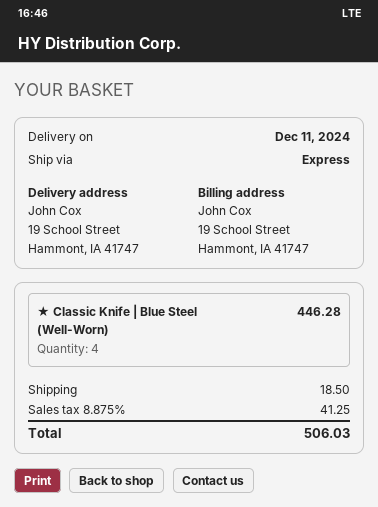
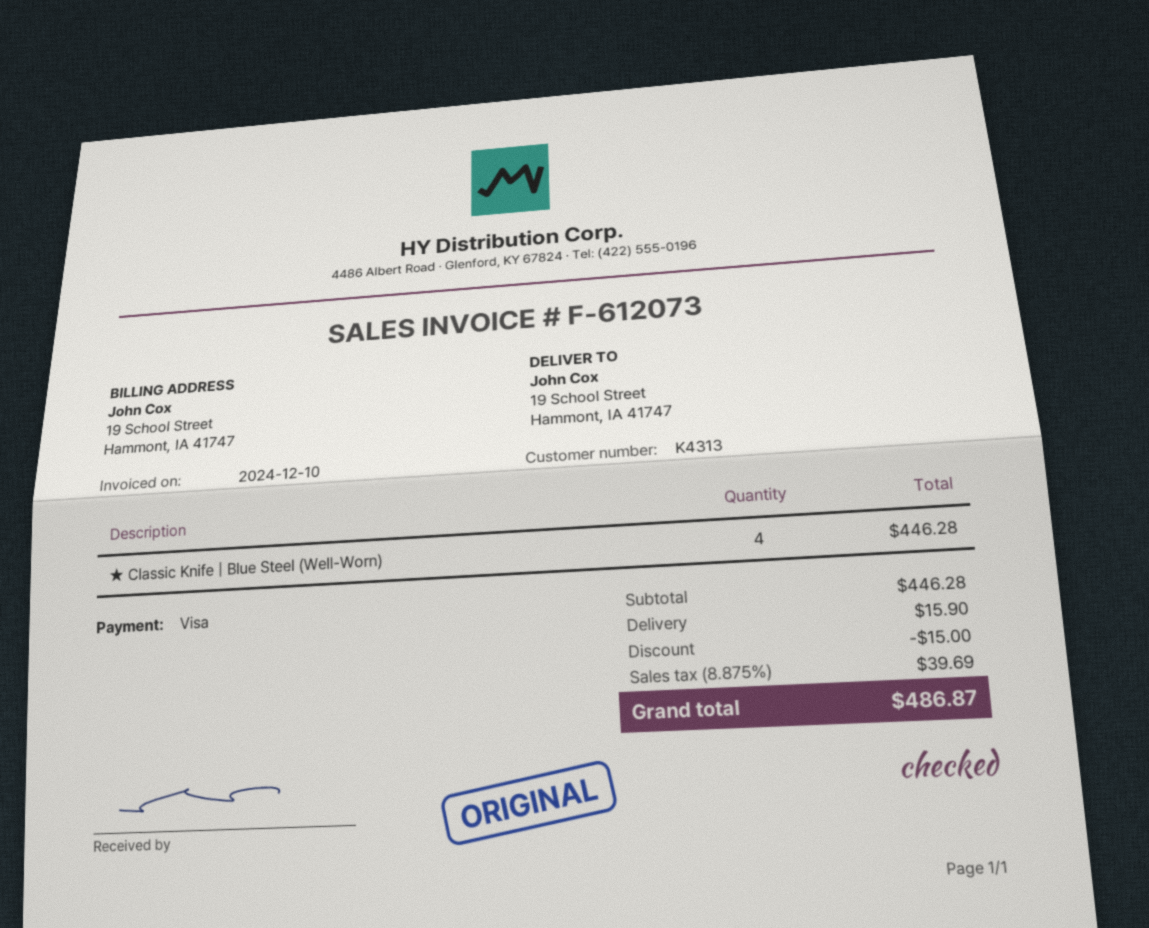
discount: none -> 15.00
shipping: 18.50 -> 15.90
tax: 8.875% = 41.25 -> 8.875% = 39.69
total: 506.03 -> 486.87

